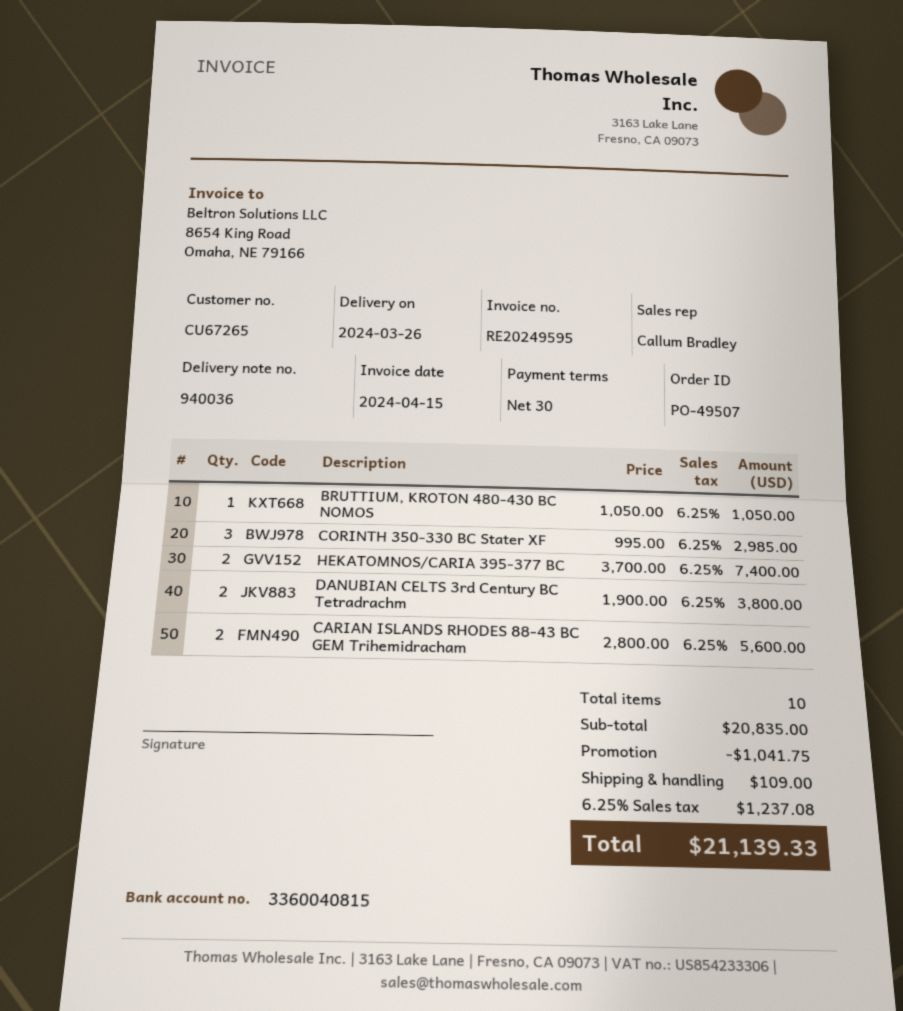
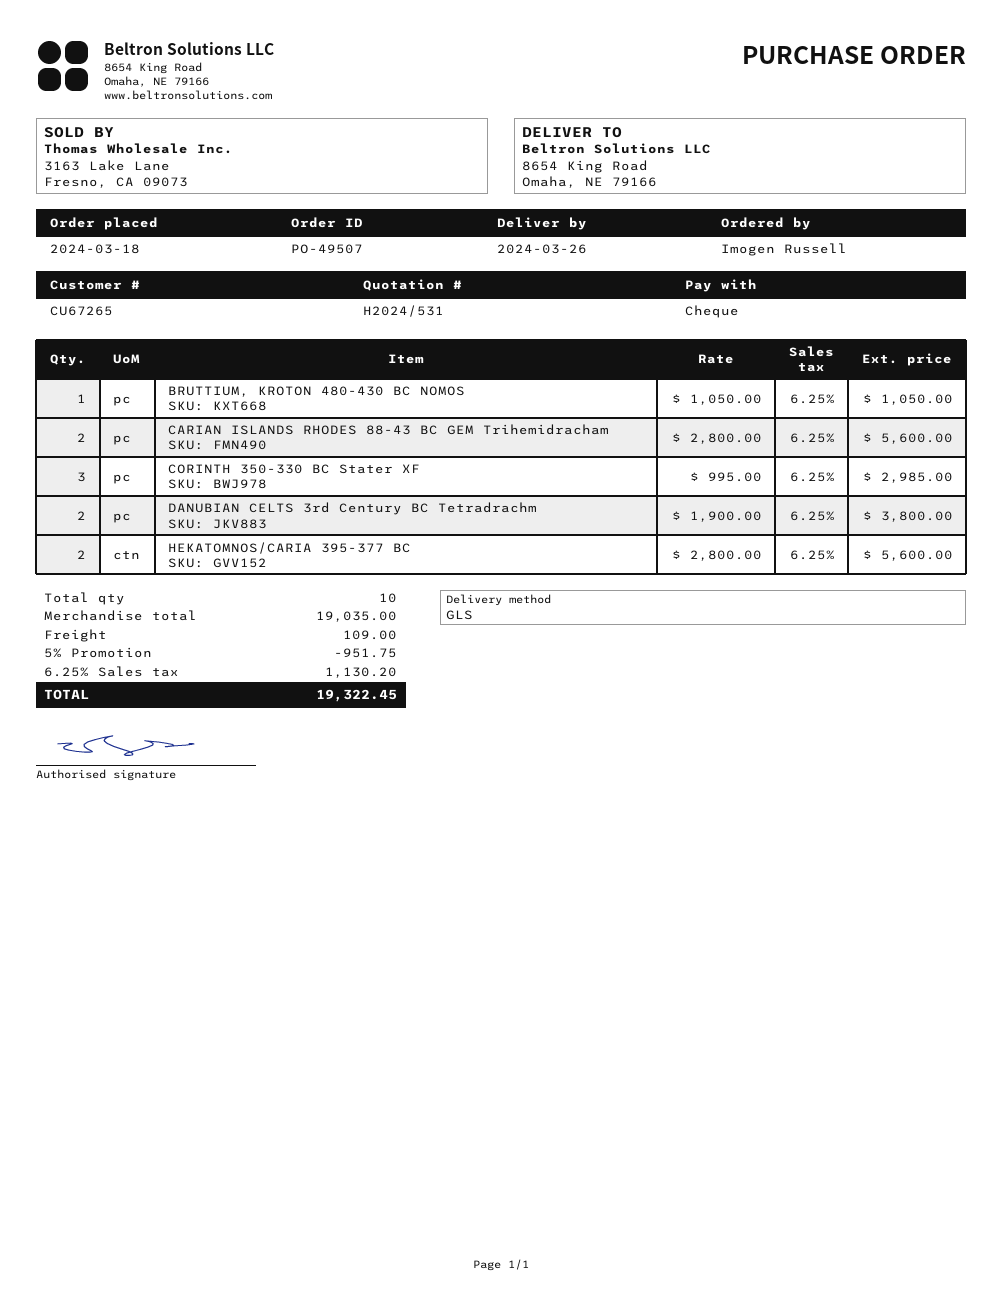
HEKATOMNOS/CARIA 395-377 BC: 2 x 3700.00 = 7400.00 -> 2 x 2800.00 = 5600.00
subtotal: 20835.00 -> 19035.00
discount: 1041.75 -> 951.75
tax: 6.25% = 1237.08 -> 6.25% = 1130.20
total: 21139.33 -> 19322.45

